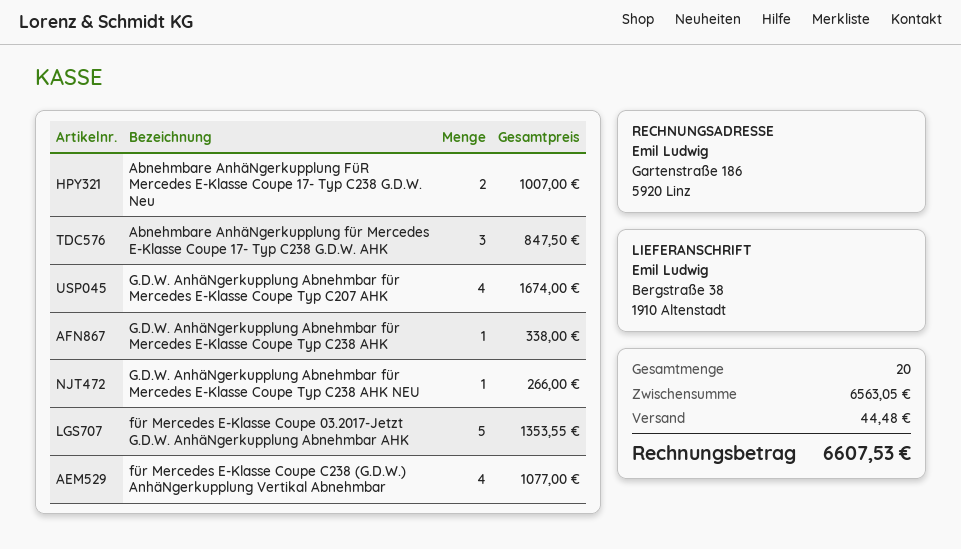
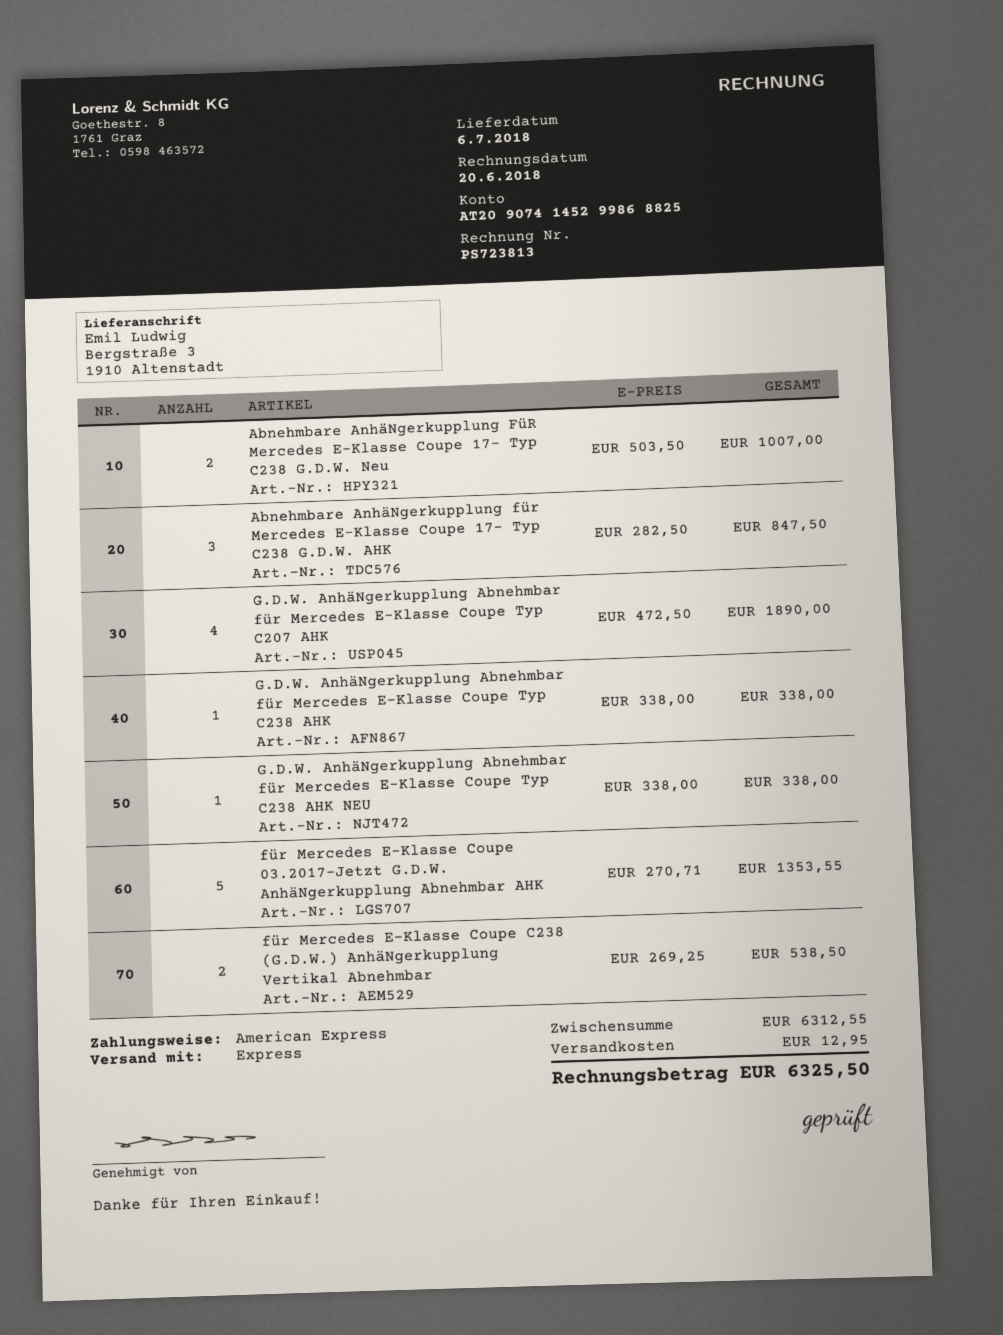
ship to: Bergstraße 38, 1910 Altenstadt -> Bergstraße 3, 1910 Altenstadt
G.D.W. AnhäNgerkupplung Abnehmbar für Mercedes E-Klasse Coupe Typ C207 AHK: 4 for 1674.00 -> 4 for 1890.00
G.D.W. AnhäNgerkupplung Abnehmbar für Mercedes E-Klasse Coupe Typ C238 AHK NEU: 1 for 266.00 -> 1 for 338.00
für Mercedes E-Klasse Coupe C238 (G.D.W.) AnhäNgerkupplung Vertikal Abnehmbar: 4 for 1077.00 -> 2 for 538.50
subtotal: 6563.05 -> 6312.55
shipping: 44.48 -> 12.95
total: 6607.53 -> 6325.50

